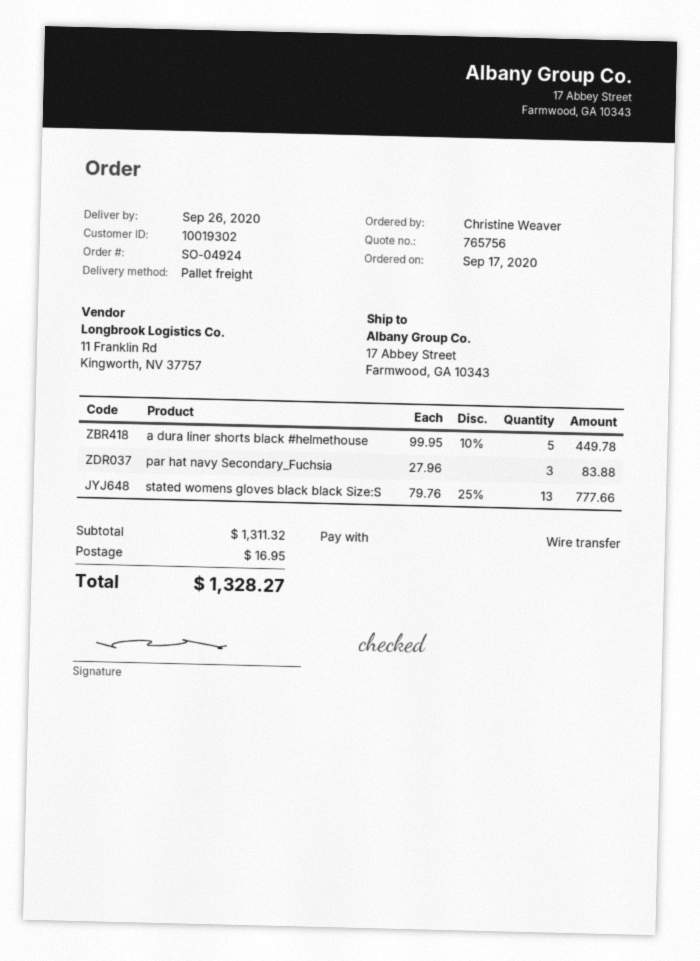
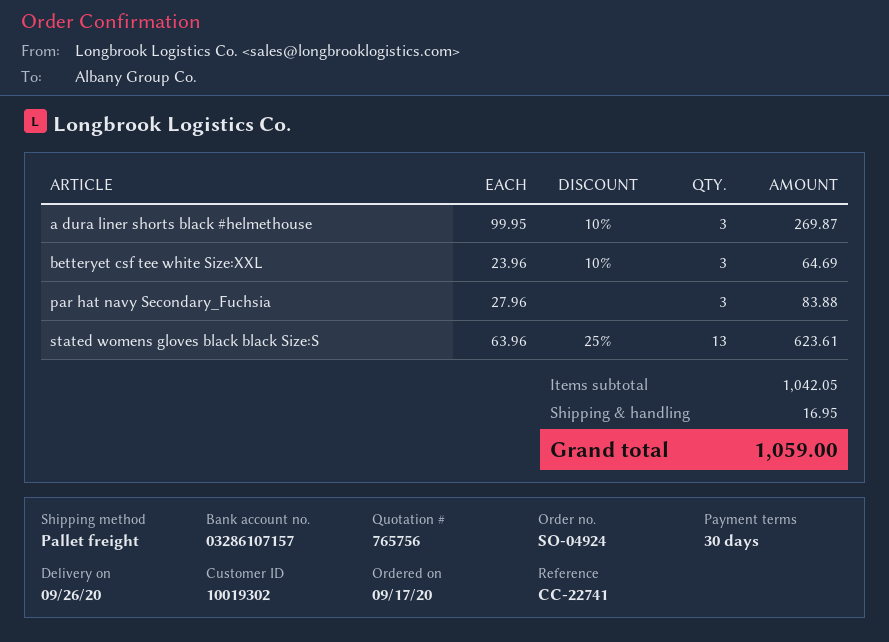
a dura liner shorts black #helmethouse: 5 x 99.95 - 10% = 449.78 -> 3 x 99.95 - 10% = 269.87
stated womens gloves black black Size:S: 13 x 79.76 - 25% = 777.66 -> 13 x 63.96 - 25% = 623.61
betteryet csf tee white Size:XXL: none -> 3 x 23.96 - 10% = 64.69
subtotal: 1311.32 -> 1042.05
total: 1328.27 -> 1059.00

